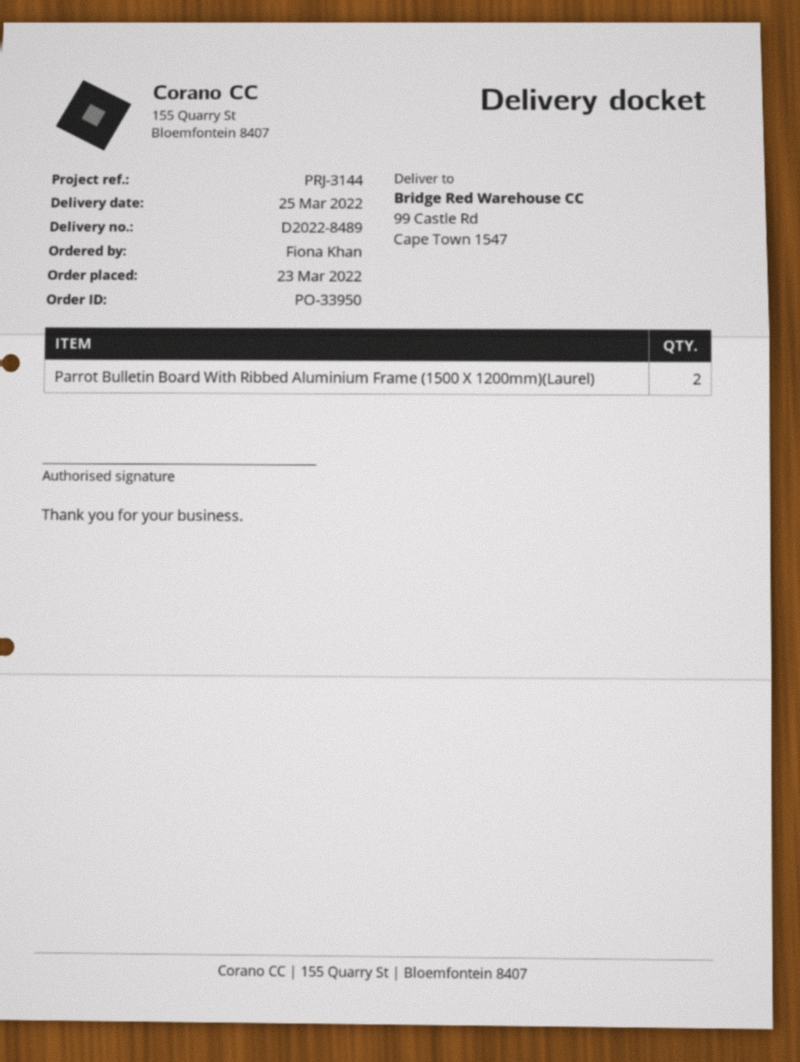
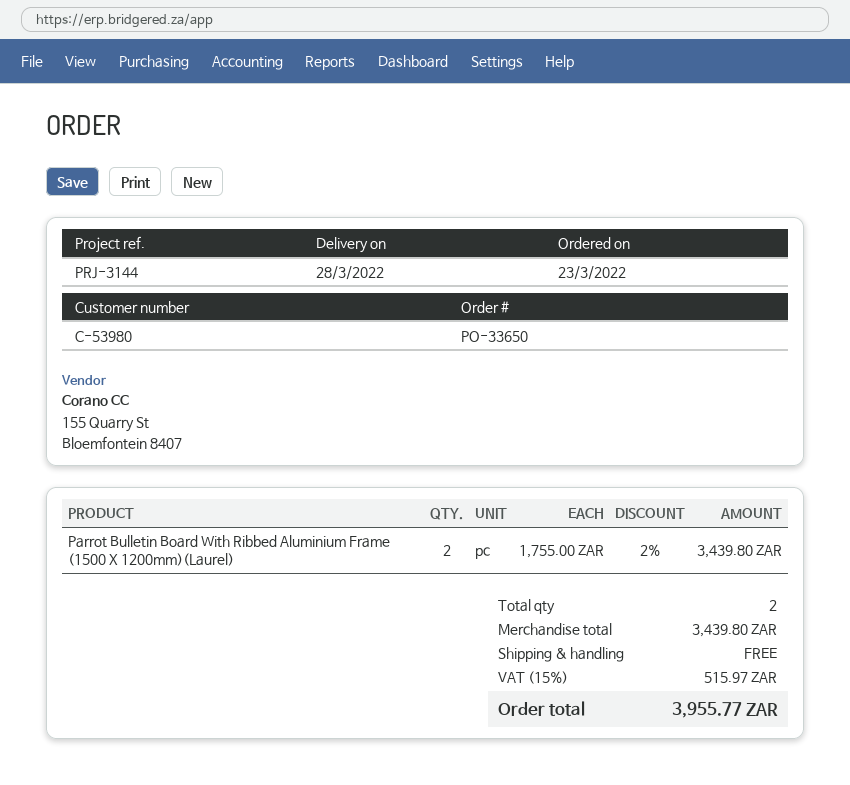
order number: PO-33950 -> PO-33650
delivery date: 2022-03-25 -> 2022-03-28

